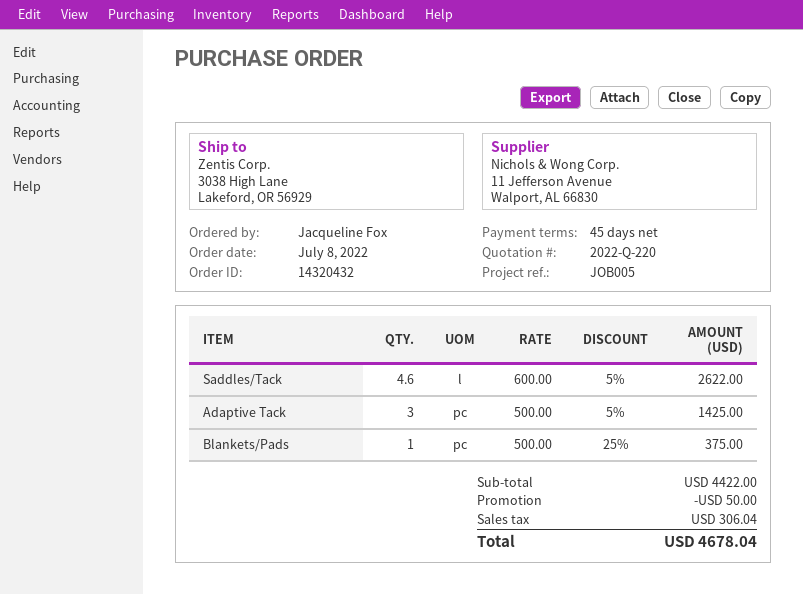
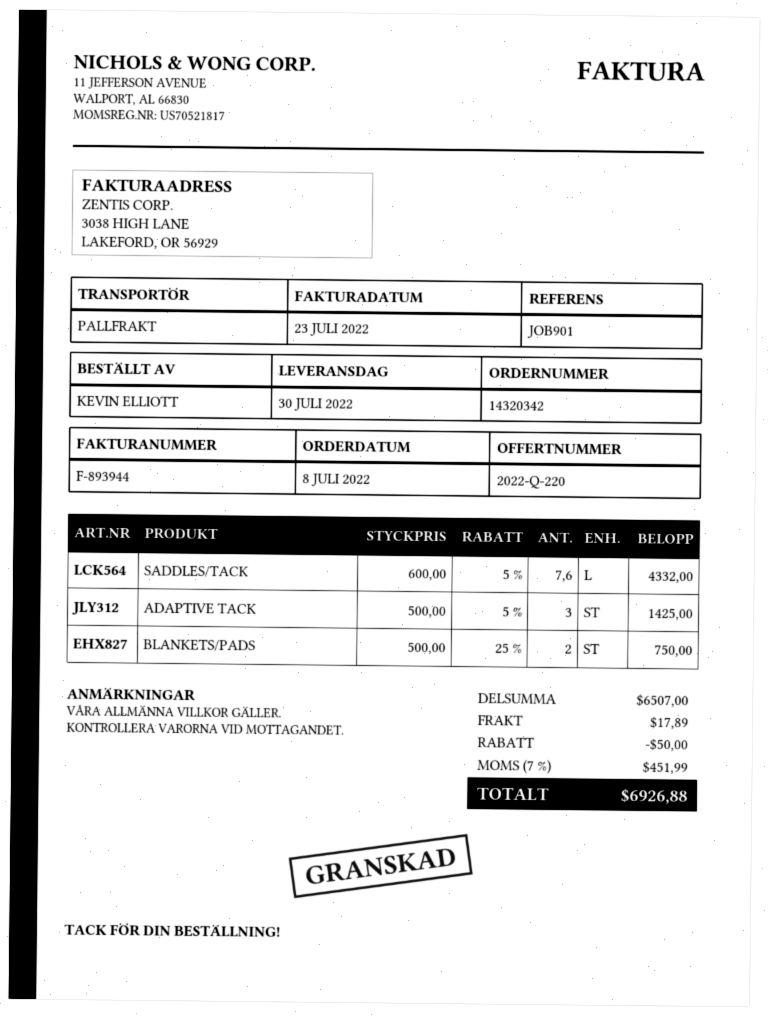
order number: 14320432 -> 14320342
reference: JOB005 -> JOB901
ordered by: Jacqueline Fox -> KEVIN ELLIOTT
Saddles/Tack: 4.6 x 600.00 - 5% = 2622.00 -> 7.6 x 600.00 - 5% = 4332.00
Blankets/Pads: 1 x 500.00 - 25% = 375.00 -> 2 x 500.00 - 25% = 750.00
subtotal: 4422.00 -> 6507.00
shipping: none -> 17.89
tax: 306.04 -> 451.99
total: 4678.04 -> 6926.88

